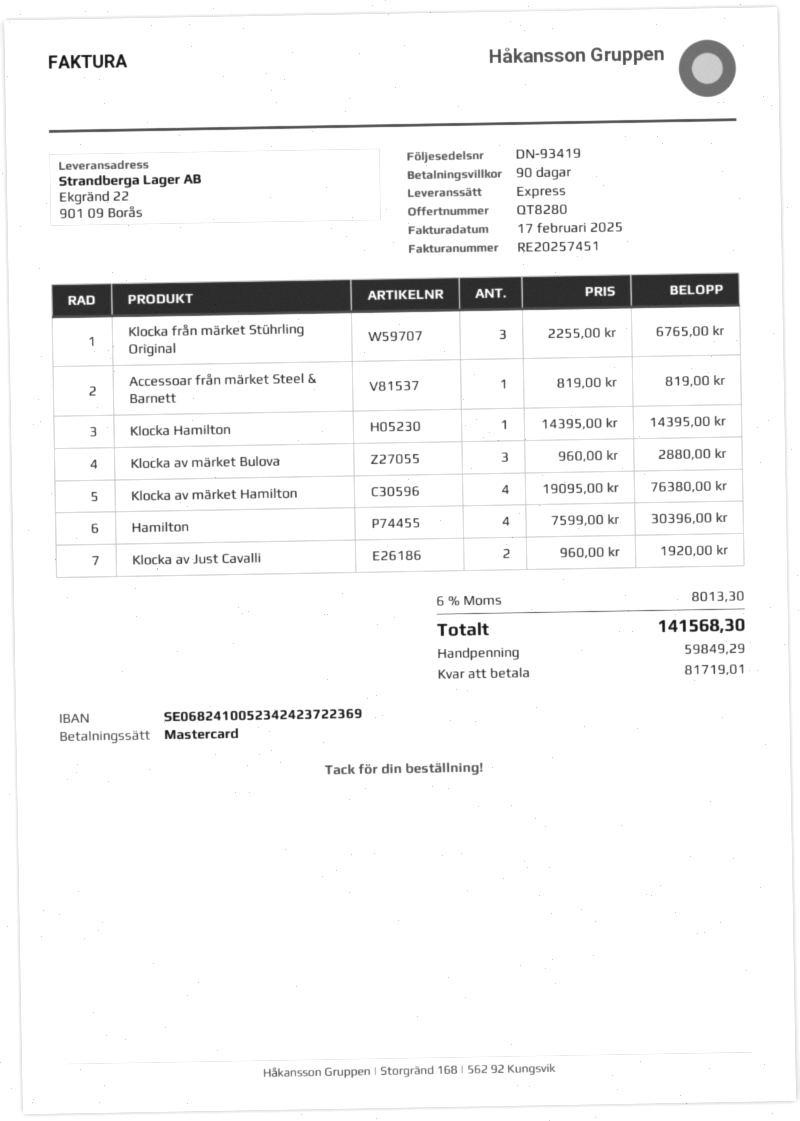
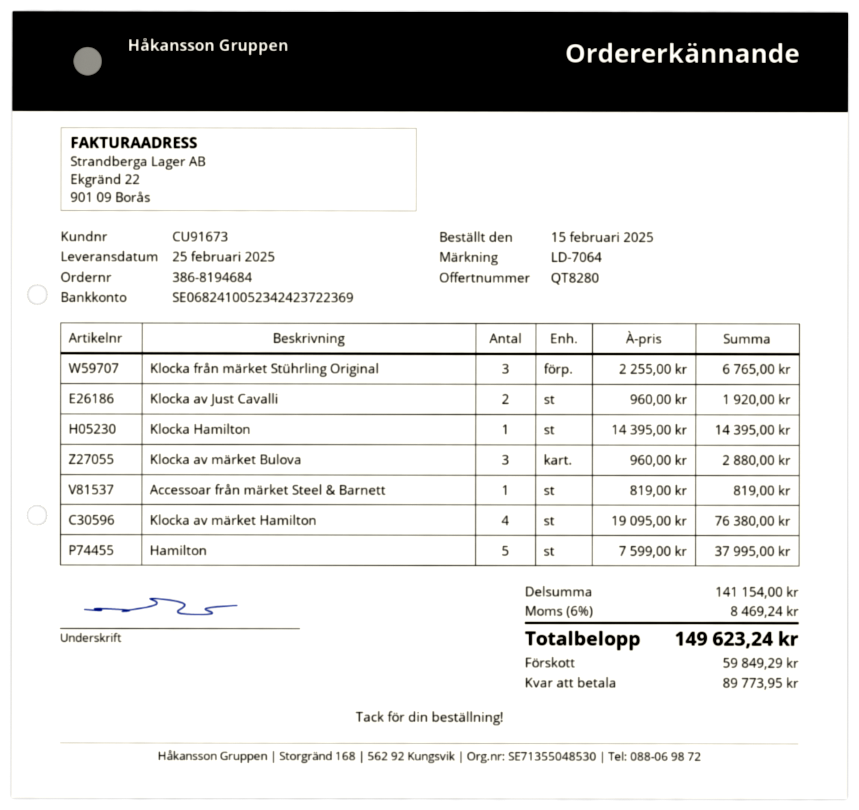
Hamilton: 4 x 7599.00 = 30396.00 -> 5 x 7599.00 = 37995.00
tax: 6% = 8013.30 -> 6% = 8469.24
total: 141568.30 -> 149623.24
balance: 81719.01 -> 89773.95

